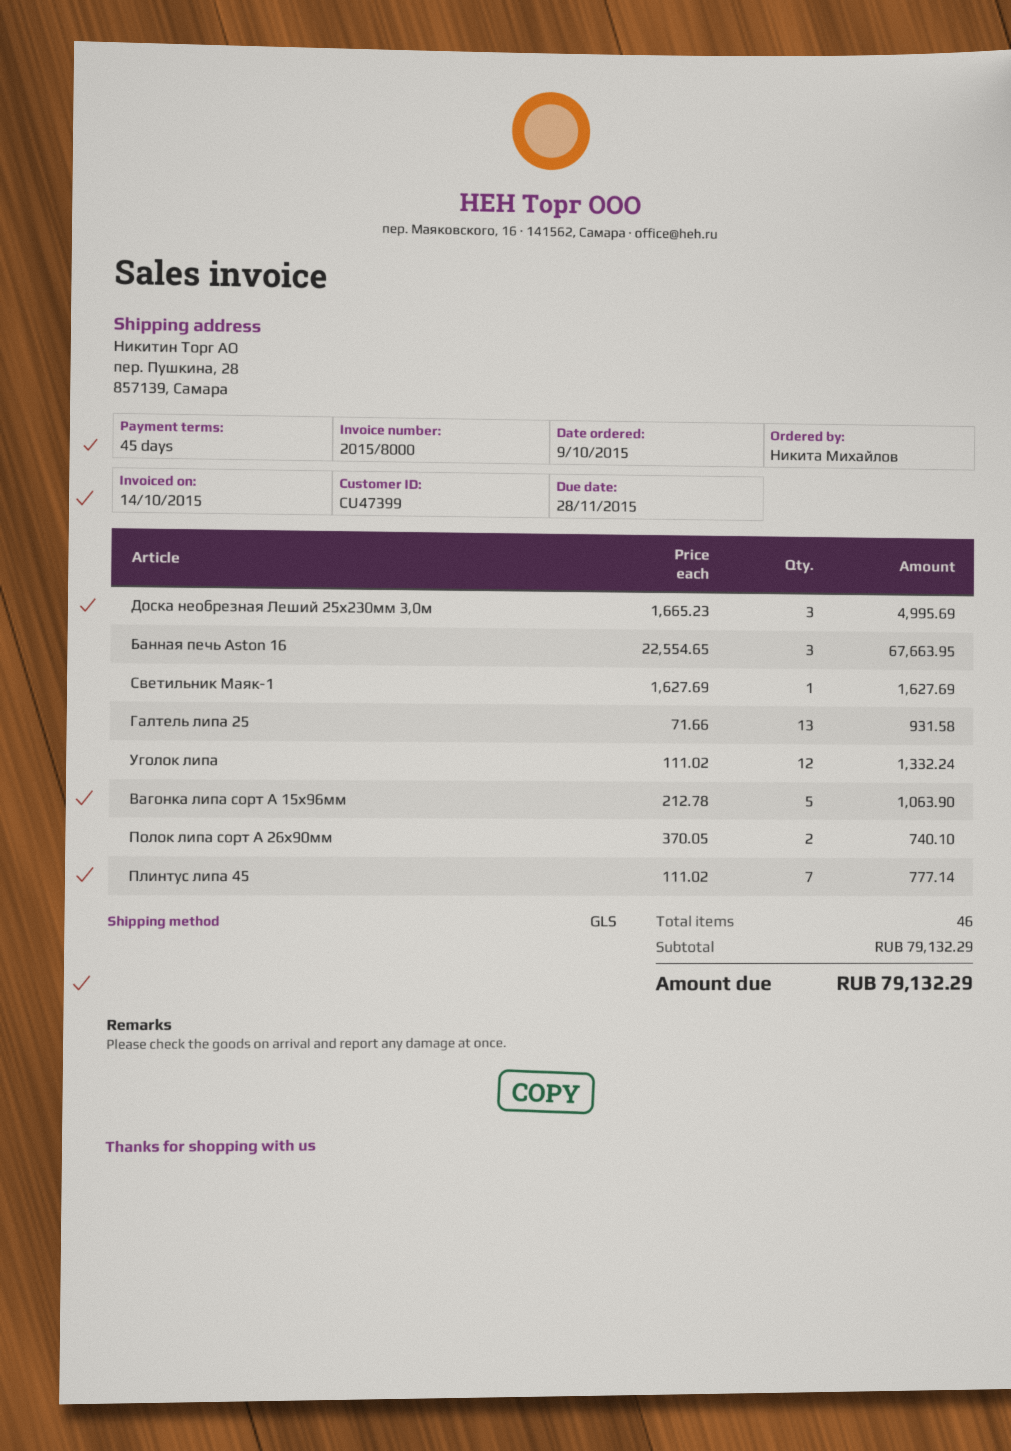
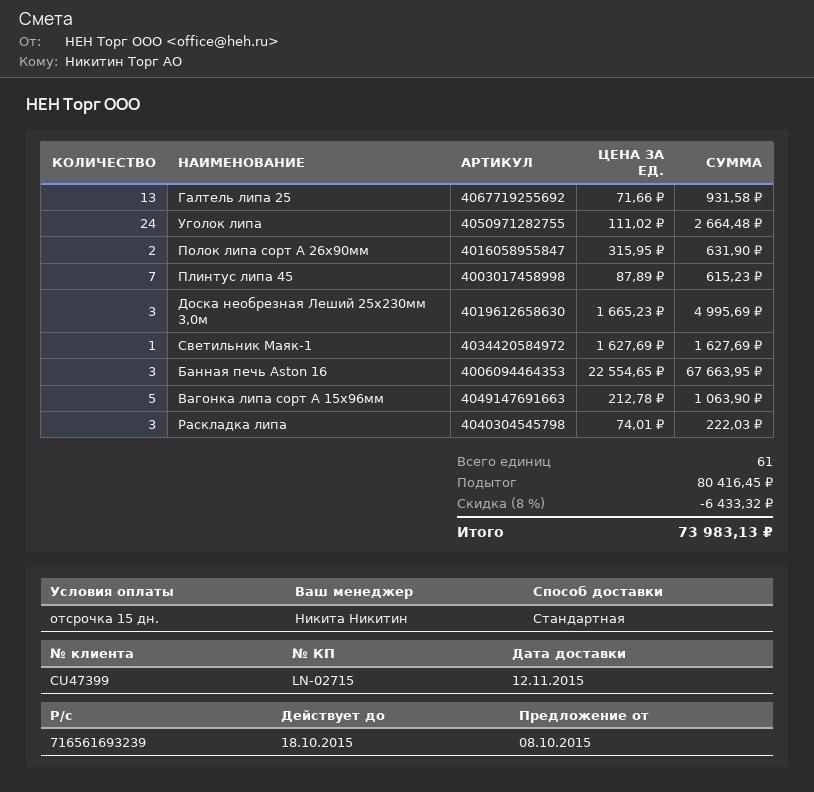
payment terms: 45 days -> 15 days
shipping method: GLS -> standard
Уголок липа: 12 x 111.02 = 1332.24 -> 24 x 111.02 = 2664.48
Полок липа сорт А 26х90мм: 2 x 370.05 = 740.10 -> 2 x 315.95 = 631.90
Плинтус липа 45: 7 x 111.02 = 777.14 -> 7 x 87.89 = 615.23
Раскладка липа: none -> 3 x 74.01 = 222.03
total quantity: 46 -> 61
subtotal: 79132.29 -> 80416.45
discount: none -> 8% = 6433.32
total: 79132.29 -> 73983.13

